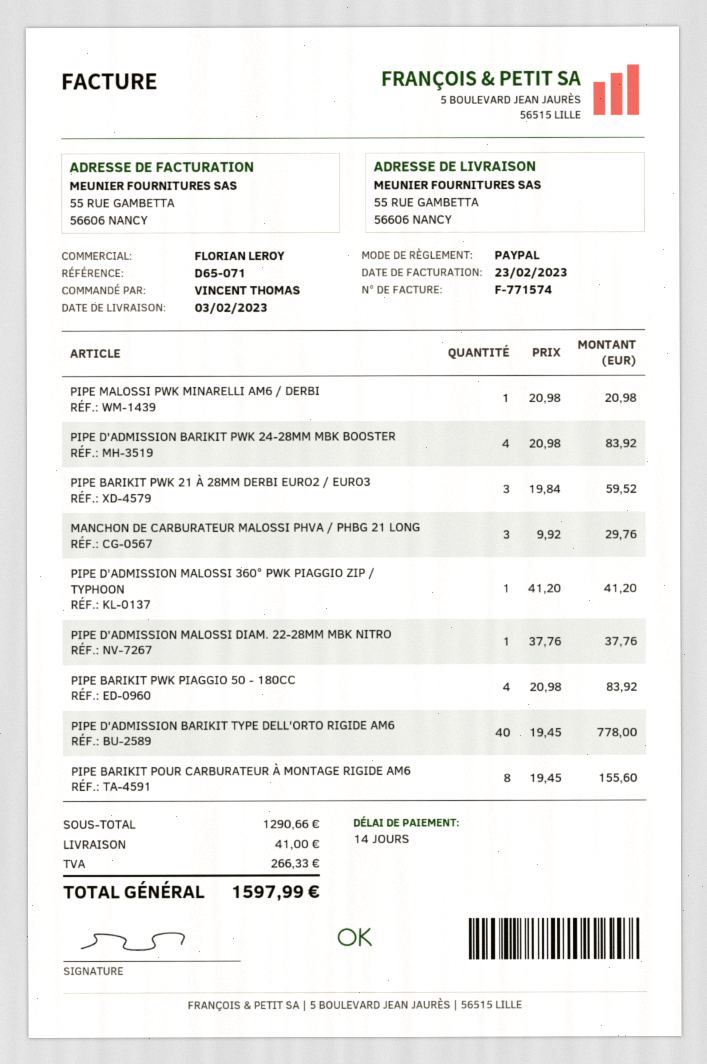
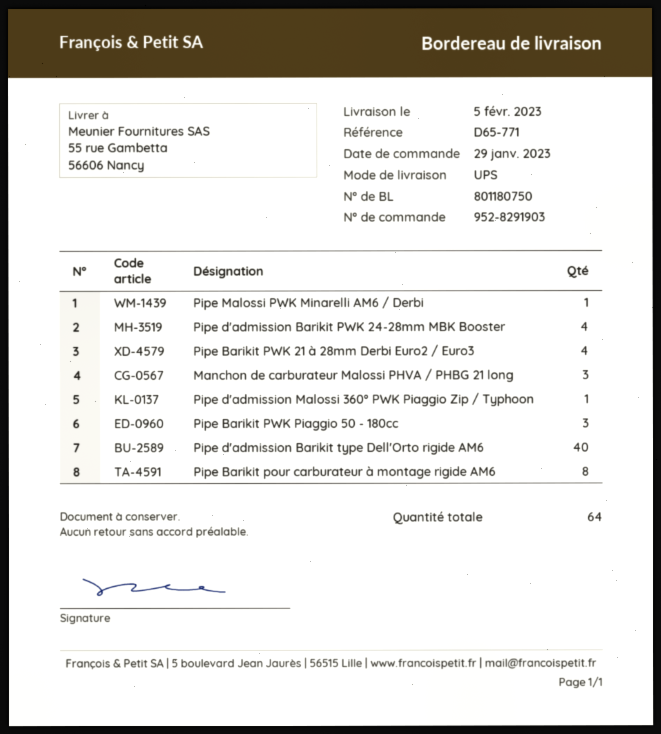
delivery date: 2023-02-03 -> 2023-02-05
reference: D65-071 -> D65-771
PIPE BARIKIT PWK 21 À 28MM DERBI EURO2 / EURO3: 3 -> 4
PIPE D'ADMISSION MALOSSI DIAM. 22-28MM MBK NITRO: 1 -> none
PIPE BARIKIT PWK PIAGGIO 50 - 180CC: 4 -> 3

